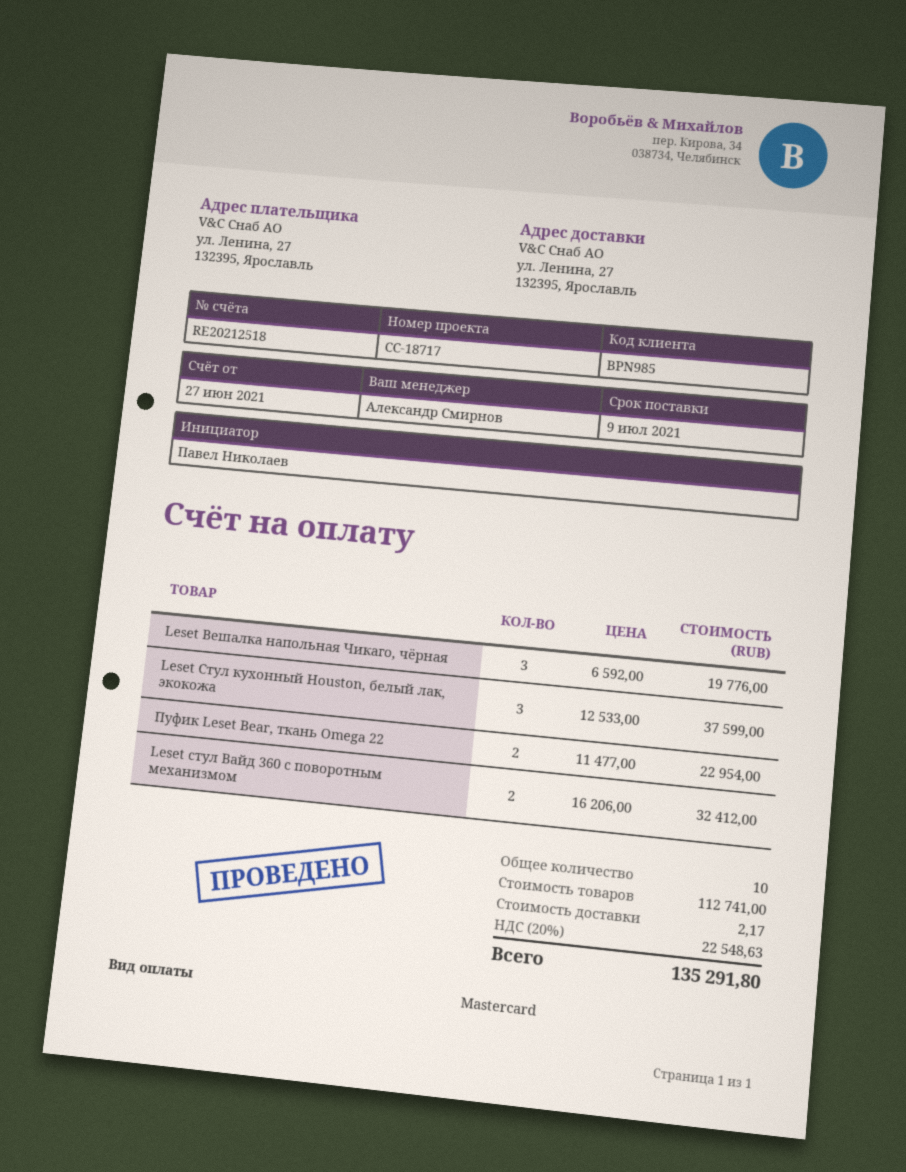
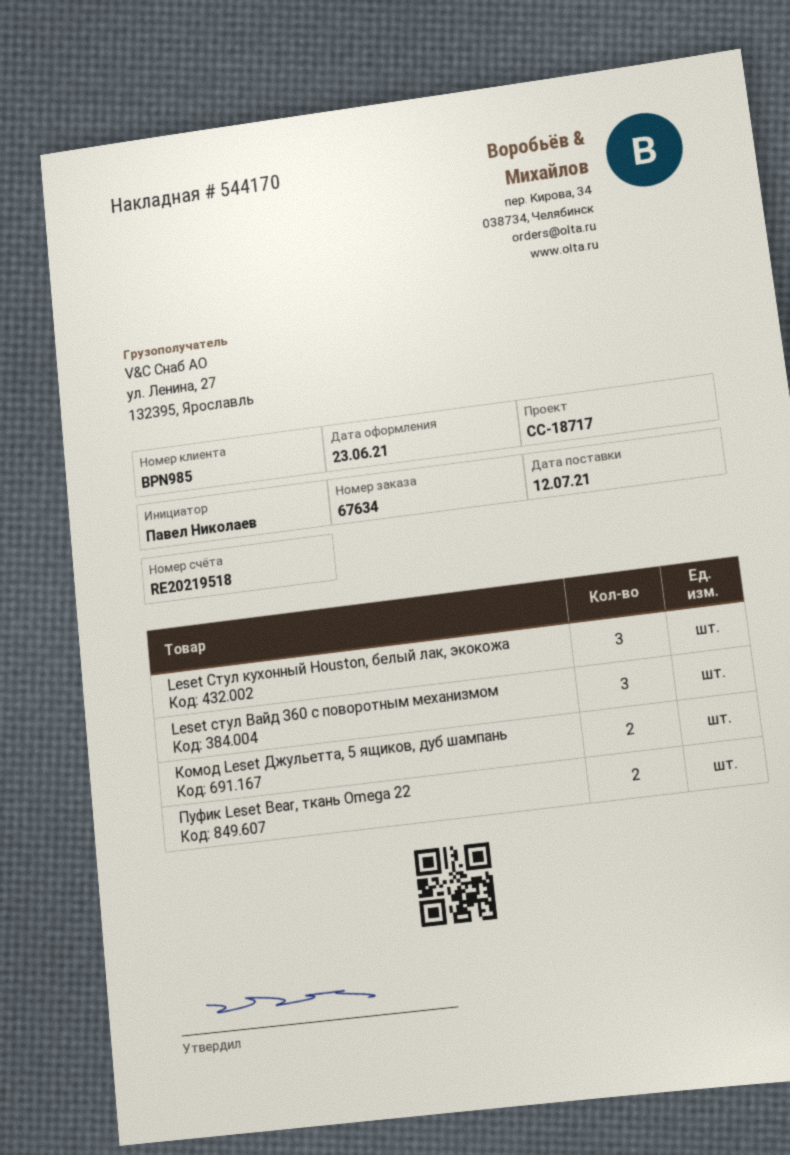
delivery date: 2021-07-09 -> 2021-07-12
invoice number: RE20212518 -> RE20219518
Leset Вешалка напольная Чикаго, чёрная: 3 -> none
Leset стул Вайд 360 с поворотным механизмом: 2 -> 3
Комод Leset Джульетта, 5 ящиков, дуб шампань: none -> 2

